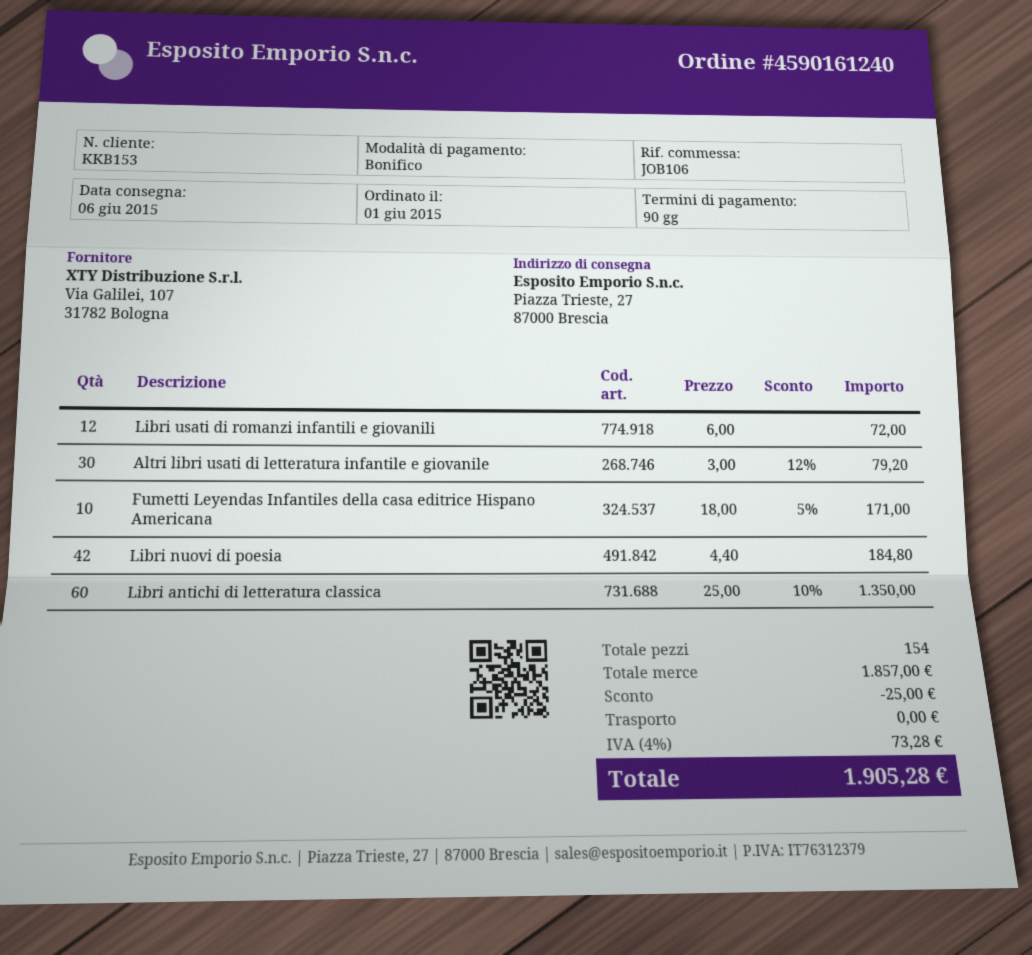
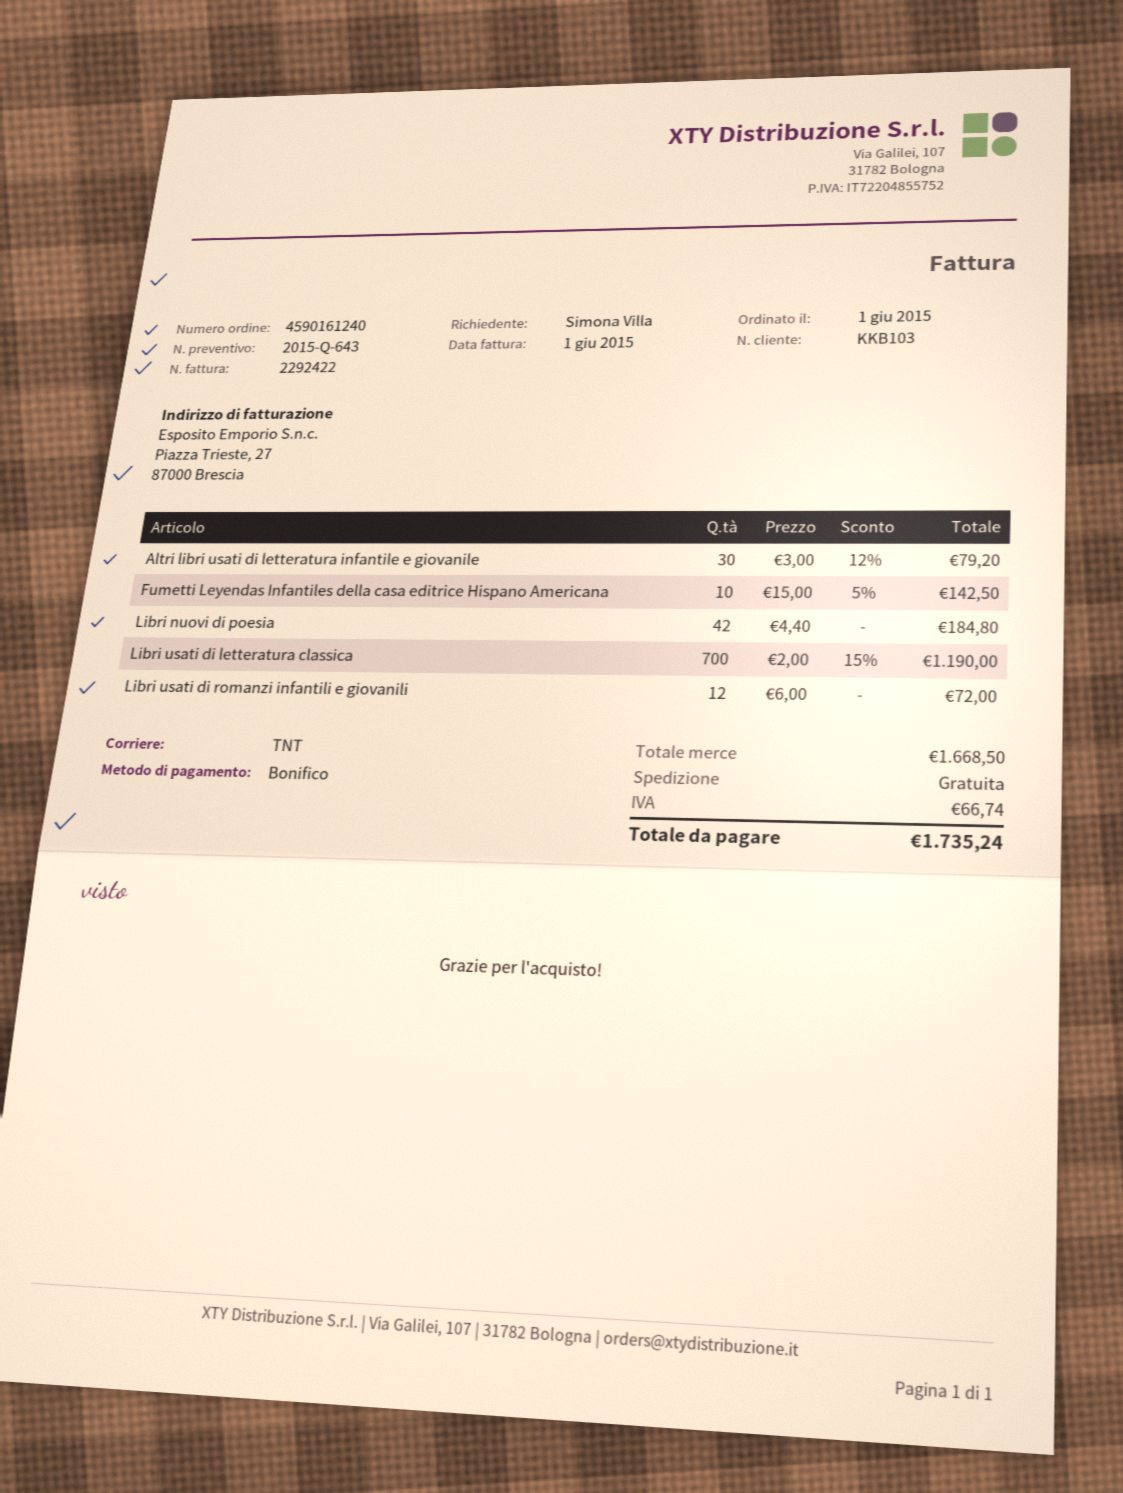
customer number: KKB153 -> KKB103
Fumetti Leyendas Infantiles della casa editrice Hispano Americana: 10 x 18.00 - 5% = 171.00 -> 10 x 15.00 - 5% = 142.50
Libri antichi di letteratura classica: 60 x 25.00 - 10% = 1350.00 -> none
Libri usati di letteratura classica: none -> 700 x 2.00 - 15% = 1190.00
subtotal: 1857.00 -> 1668.50
discount: 25.00 -> none
tax: 73.28 -> 66.74
total: 1905.28 -> 1735.24

